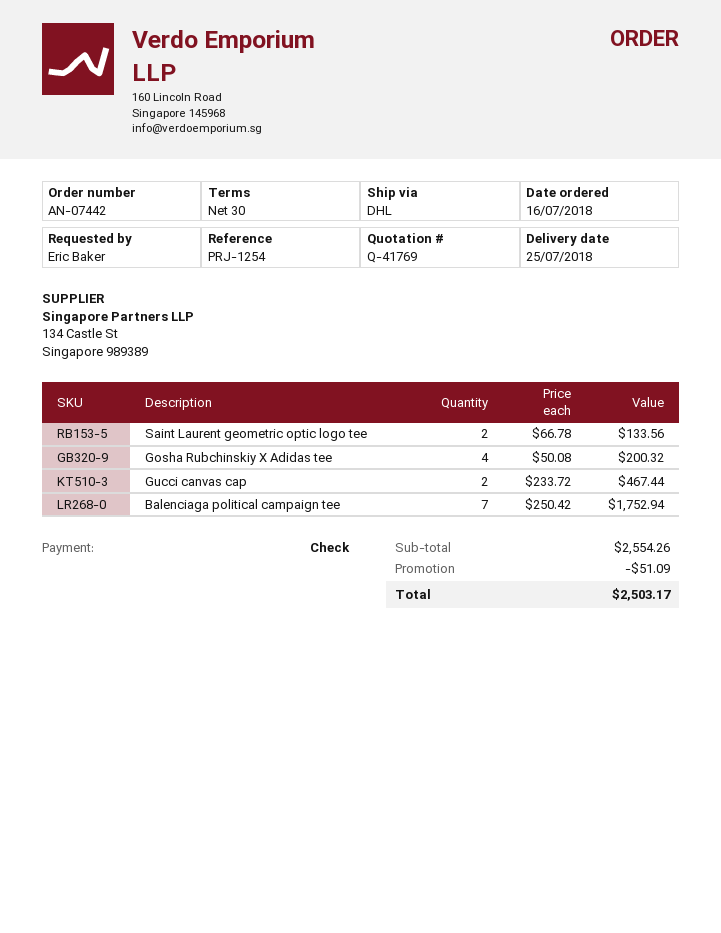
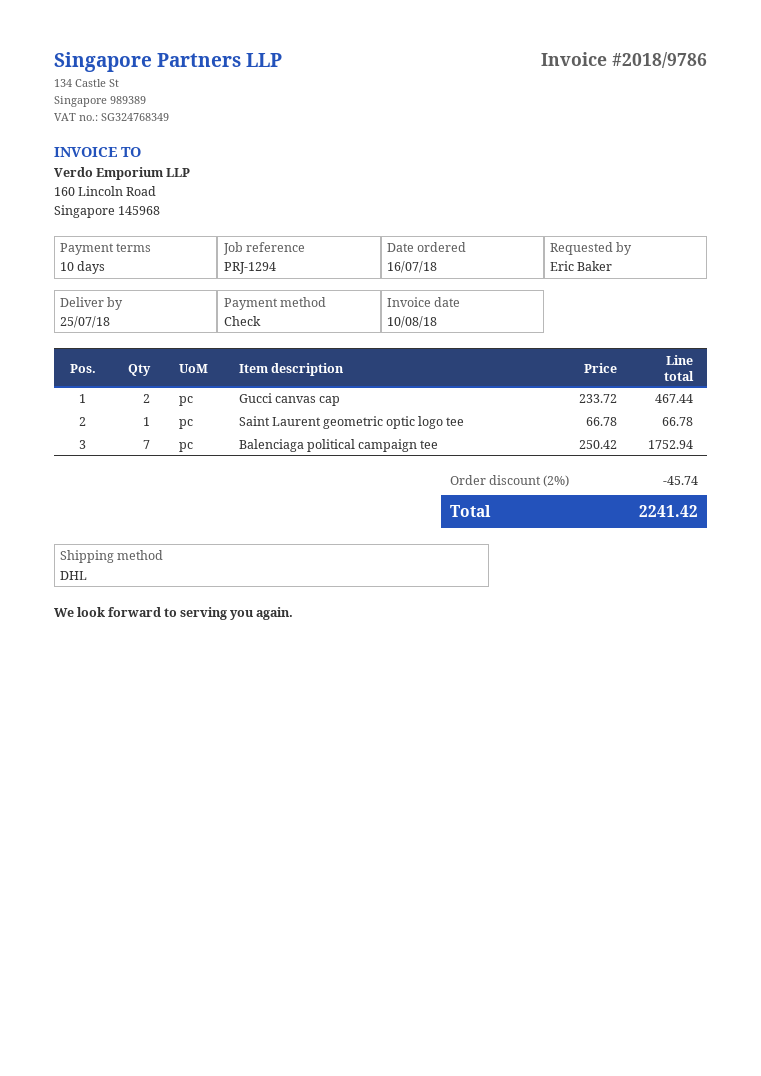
payment terms: 30 days -> 10 days
reference: PRJ-1254 -> PRJ-1294
Saint Laurent geometric optic logo tee: 2 x 66.78 = 133.56 -> 1 x 66.78 = 66.78
Gosha Rubchinskiy X Adidas tee: 4 x 50.08 = 200.32 -> none
discount: 51.09 -> 45.74
total: 2503.17 -> 2241.42

